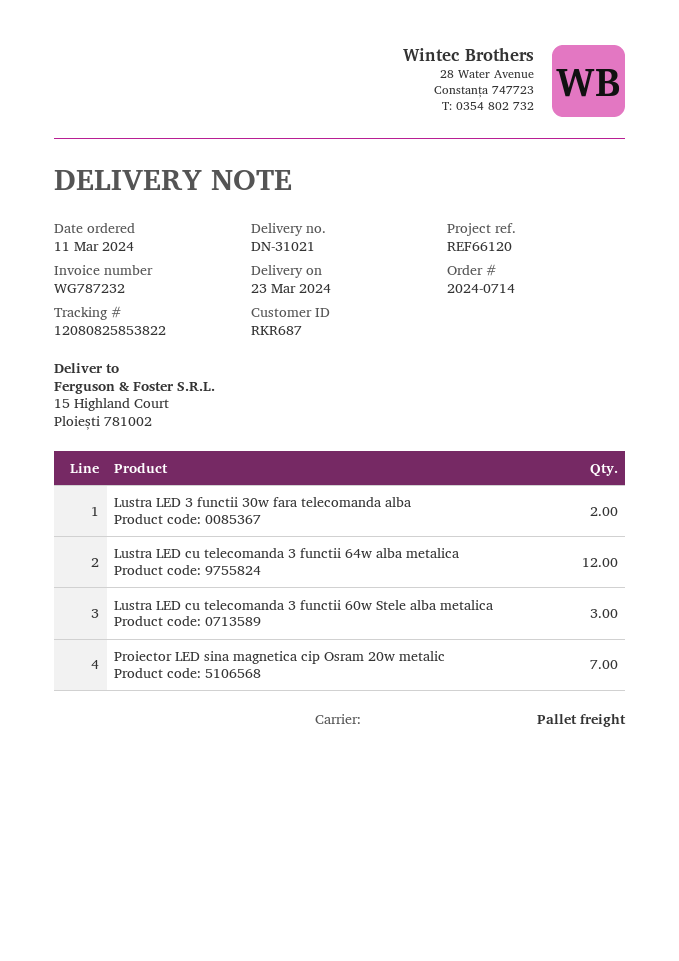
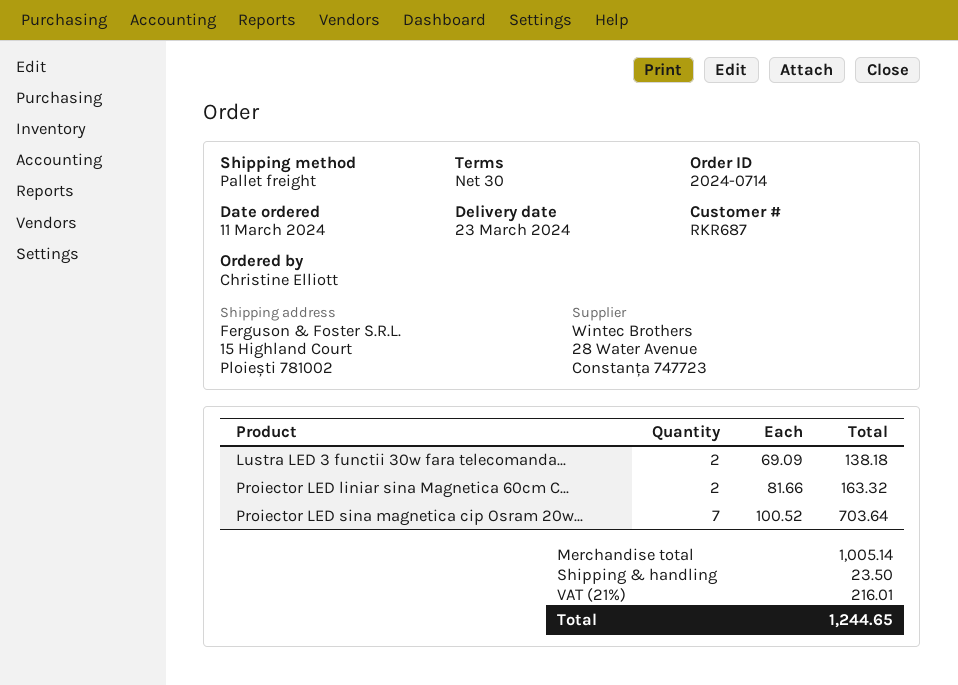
Lustra LED cu telecomanda 3 functii 64w alba metalica: 12 -> none
Lustra LED cu telecomanda 3 functii 60w Stele alba metalica: 3 -> none
Proiector LED liniar sina Magnetica 60cm C...: none -> 2

